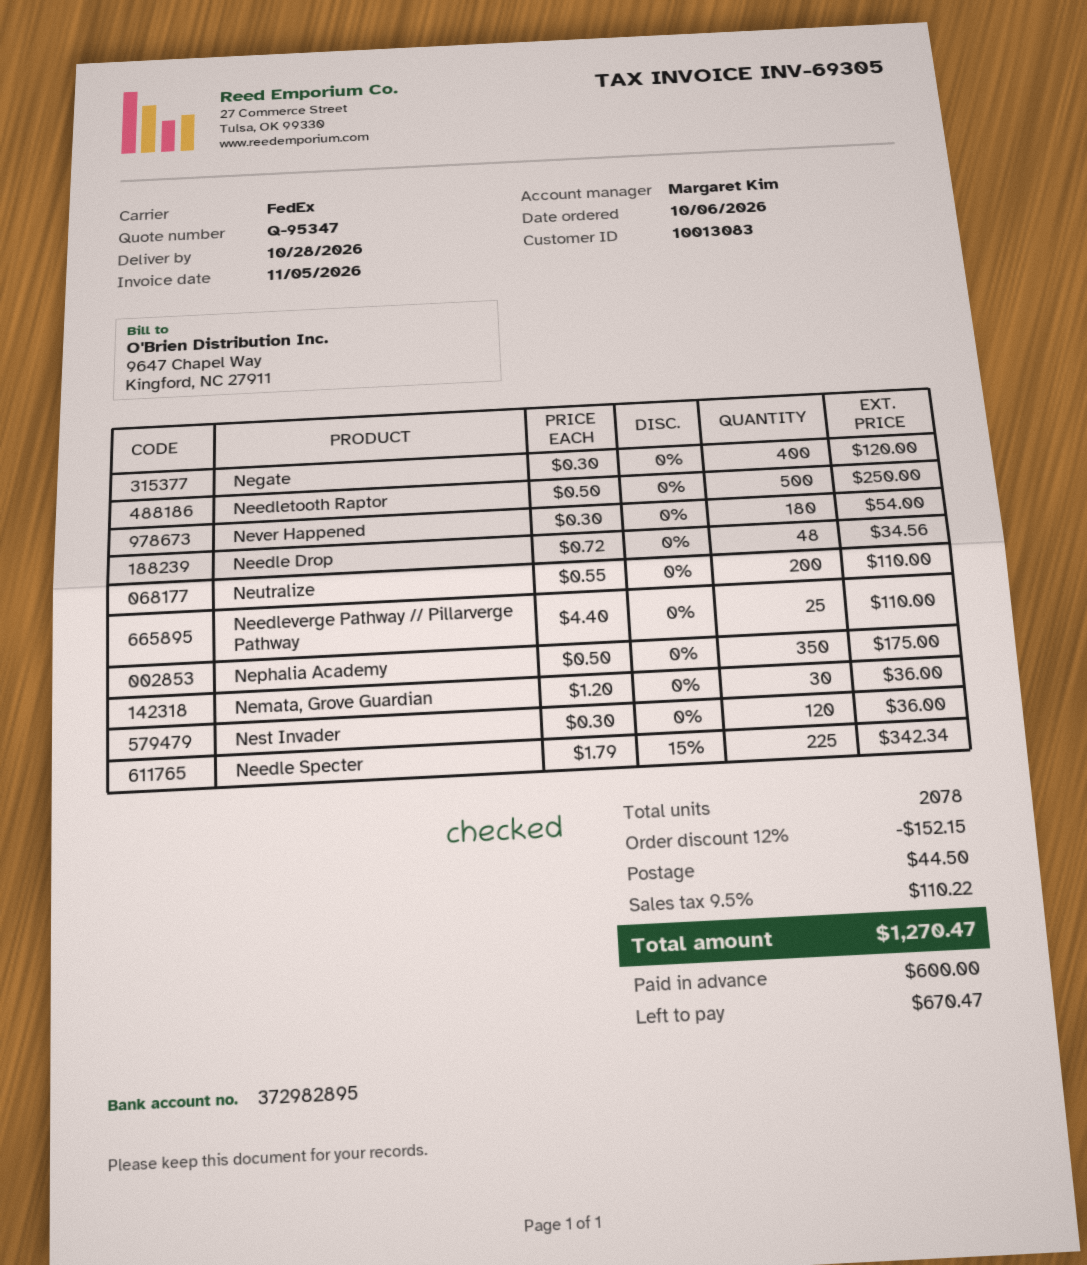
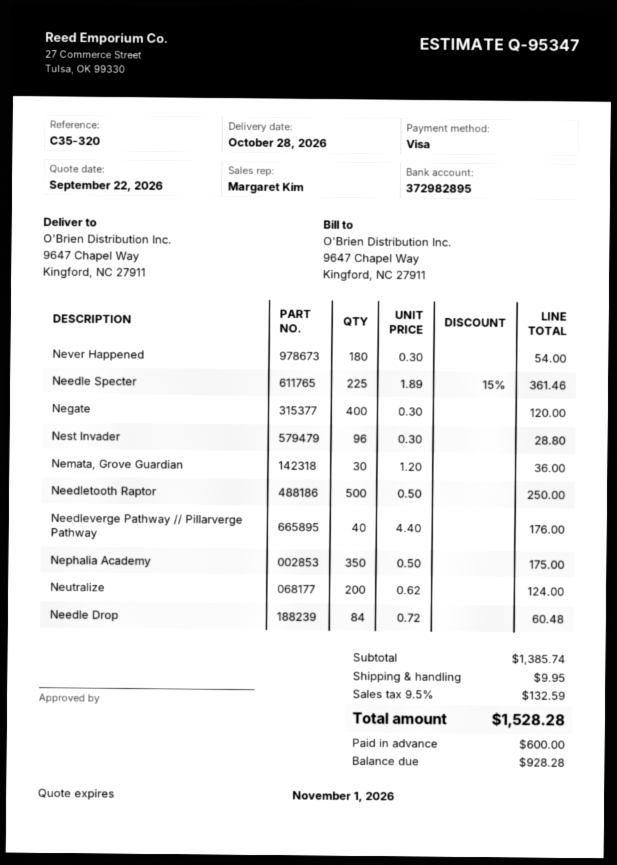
Needle Drop: 48 x 0.72 = 34.56 -> 84 x 0.72 = 60.48
Neutralize: 200 x 0.55 = 110.00 -> 200 x 0.62 = 124.00
Needleverge Pathway // Pillarverge Pathway: 25 x 4.40 = 110.00 -> 40 x 4.40 = 176.00
Nest Invader: 120 x 0.30 = 36.00 -> 96 x 0.30 = 28.80
Needle Specter: 225 x 1.79 - 15% = 342.34 -> 225 x 1.89 - 15% = 361.46
discount: 12% = 152.15 -> none
shipping: 44.50 -> 9.95
tax: 9.5% = 110.22 -> 9.5% = 132.59
total: 1270.47 -> 1528.28
balance: 670.47 -> 928.28

